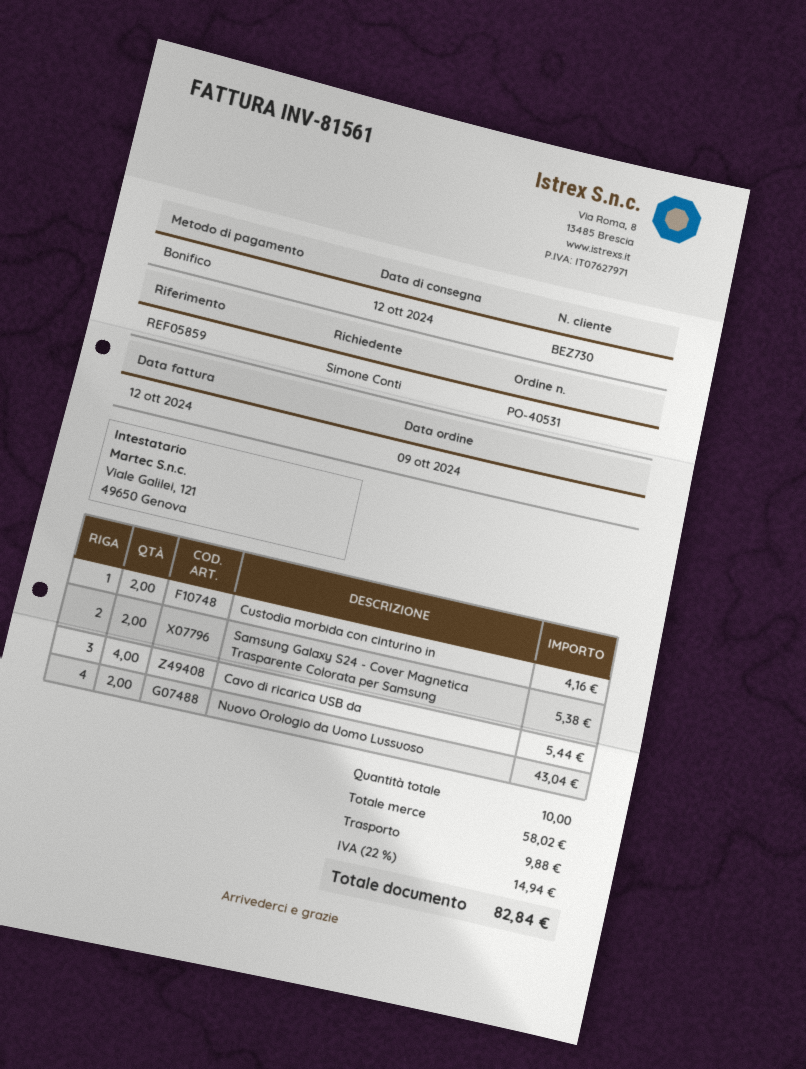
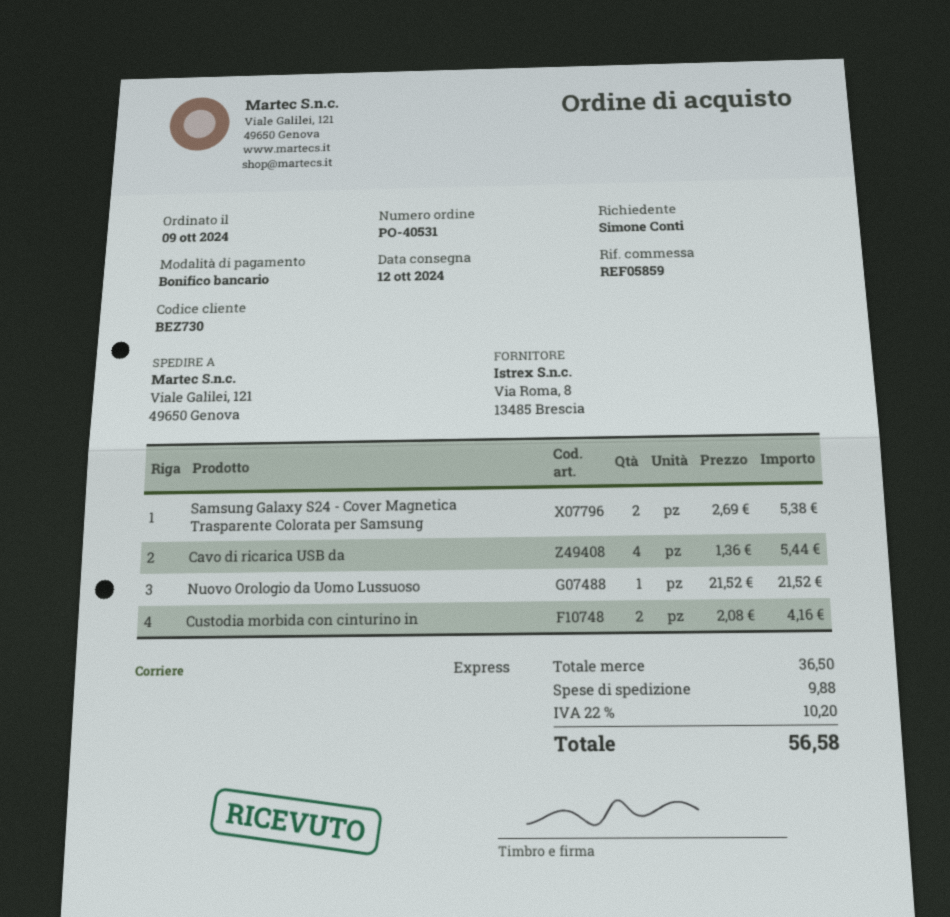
Nuovo Orologio da Uomo Lussuoso: 2 for 43.04 -> 1 for 21.52
subtotal: 58.02 -> 36.50
tax: 22% = 14.94 -> 22% = 10.20
total: 82.84 -> 56.58

